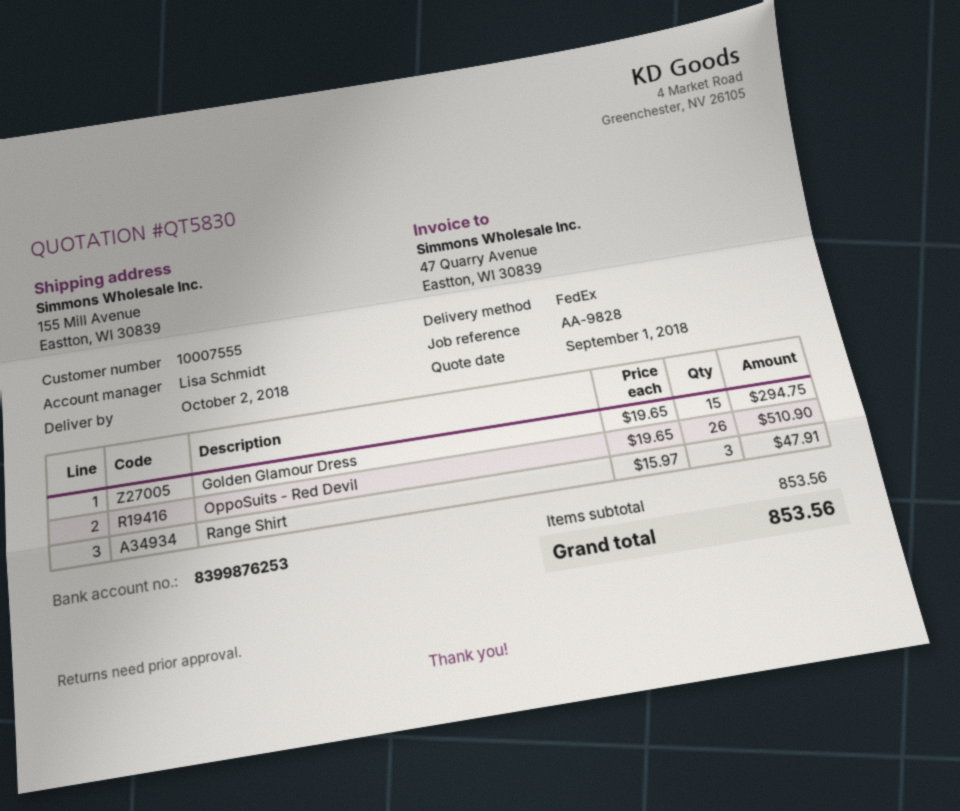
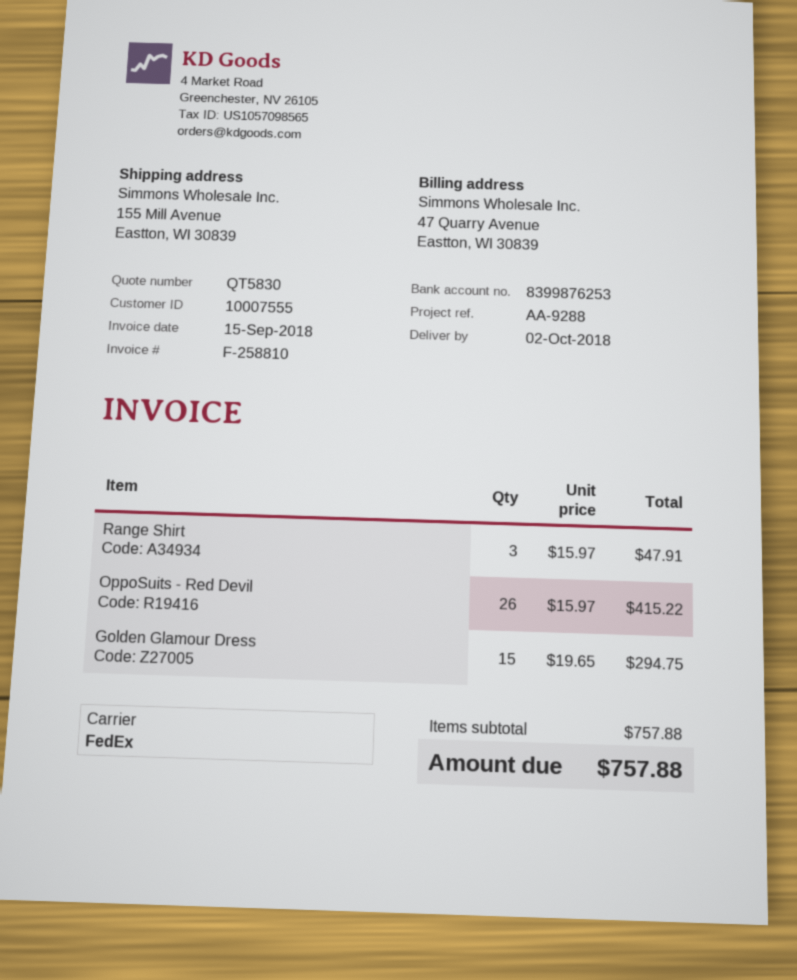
reference: AA-9828 -> AA-9288
OppoSuits - Red Devil: 26 x 19.65 = 510.90 -> 26 x 15.97 = 415.22
subtotal: 853.56 -> 757.88
total: 853.56 -> 757.88

